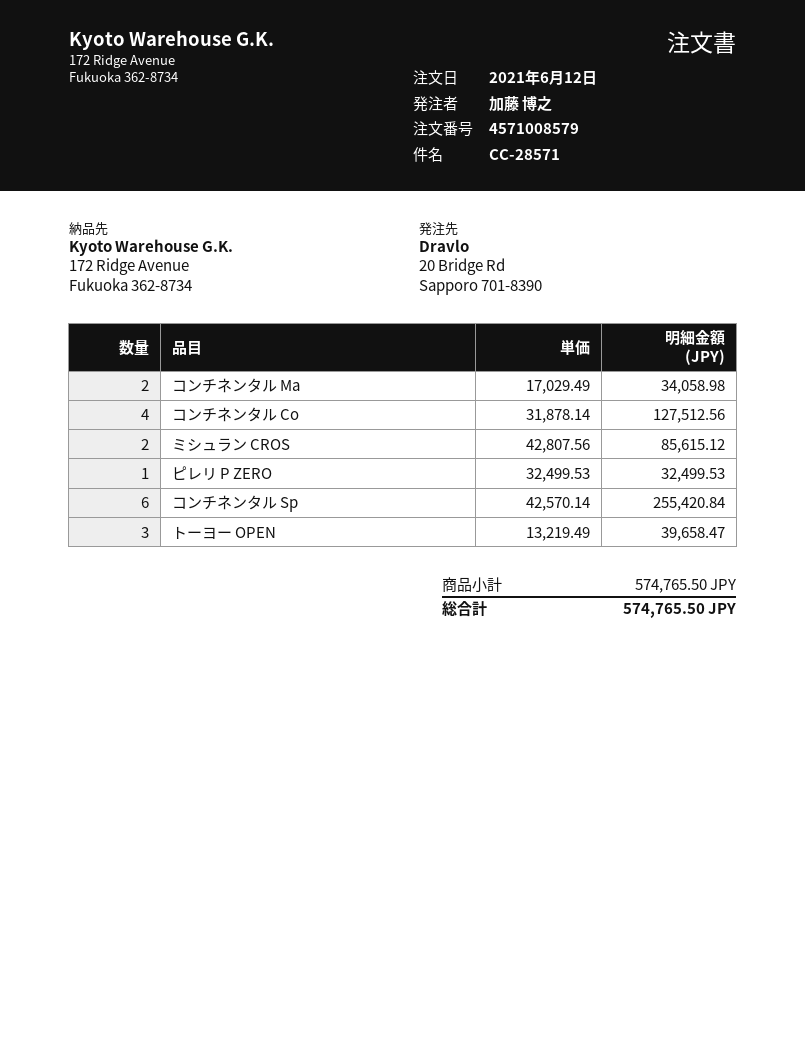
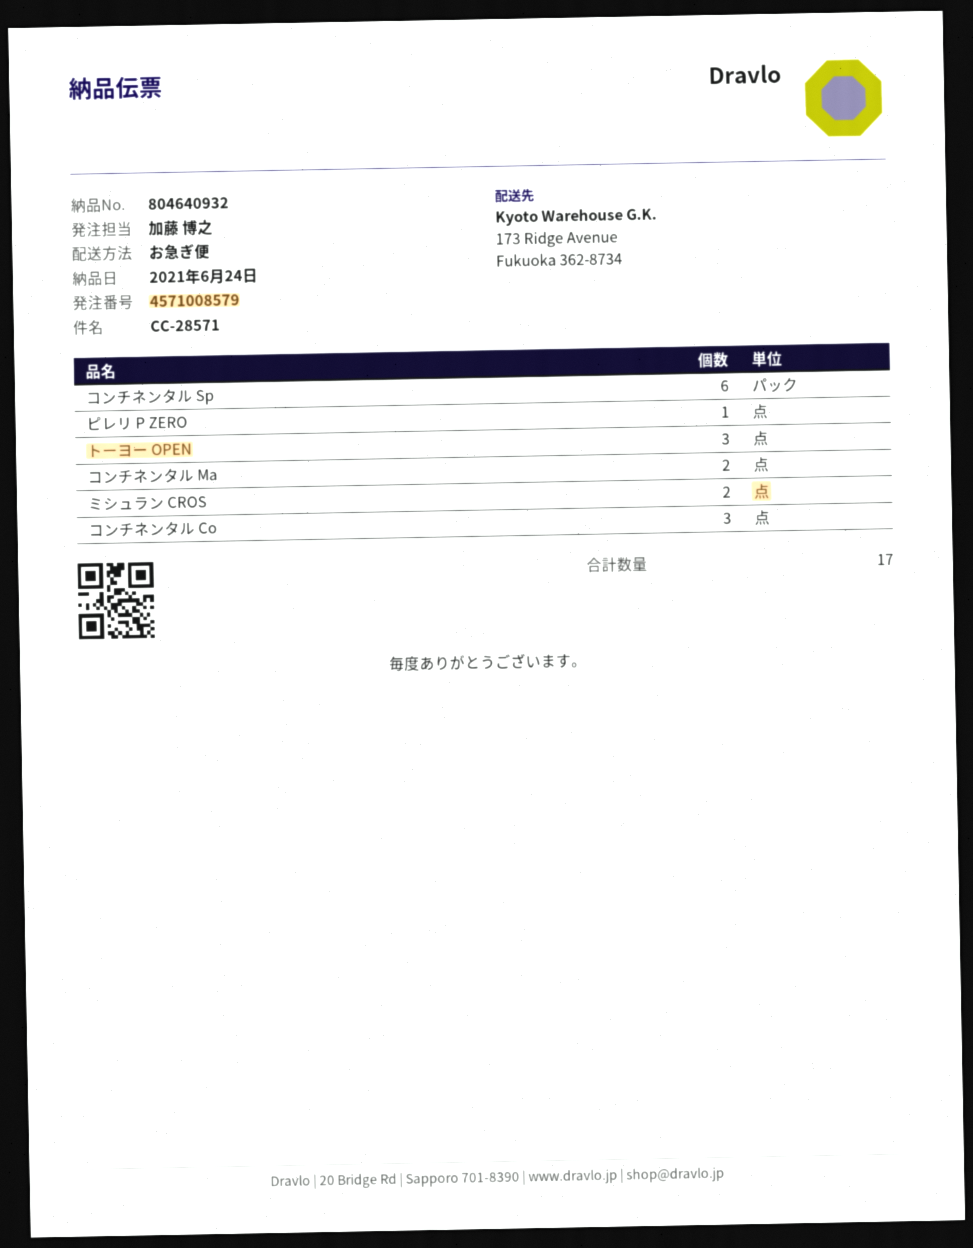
ship to: 172 Ridge Avenue, Fukuoka 362-8734 -> 173 Ridge Avenue, Fukuoka 362-8734
コンチネンタル Co: 4 -> 3

